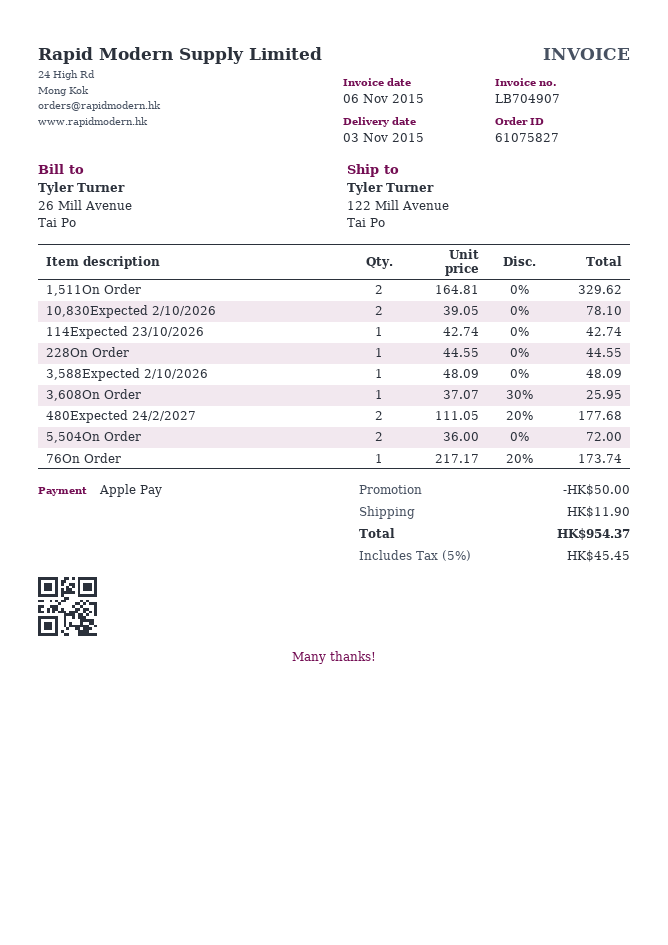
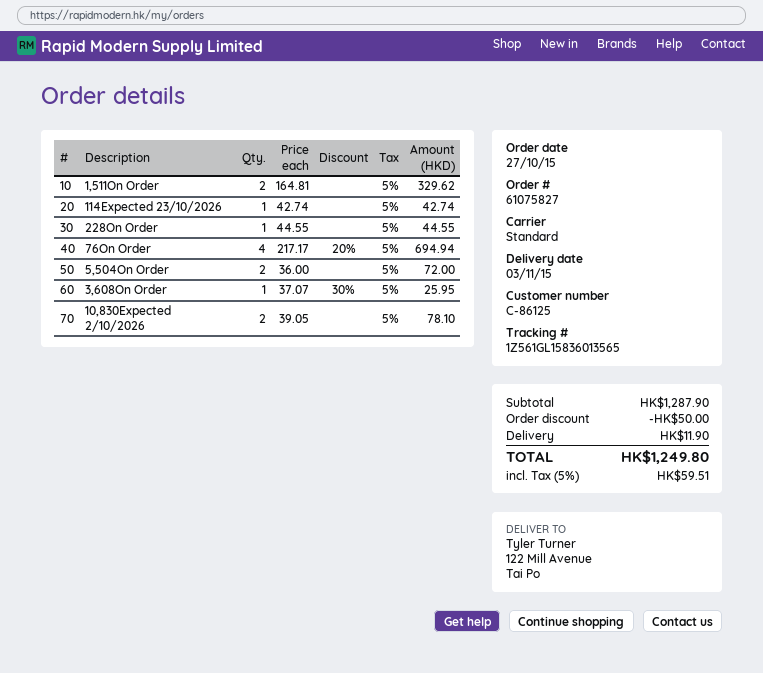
3,588Expected 2/10/2026: 1 x 48.09 = 48.09 -> none
480Expected 24/2/2027: 2 x 111.05 - 20% = 177.68 -> none
76On Order: 1 x 217.17 - 20% = 173.74 -> 4 x 217.17 - 20% = 694.94
tax: 5% = 45.45 -> 5% = 59.51
total: 954.37 -> 1249.80

